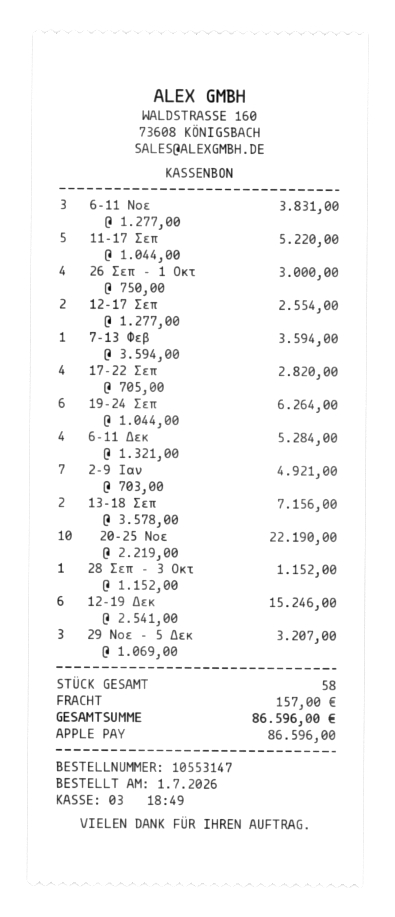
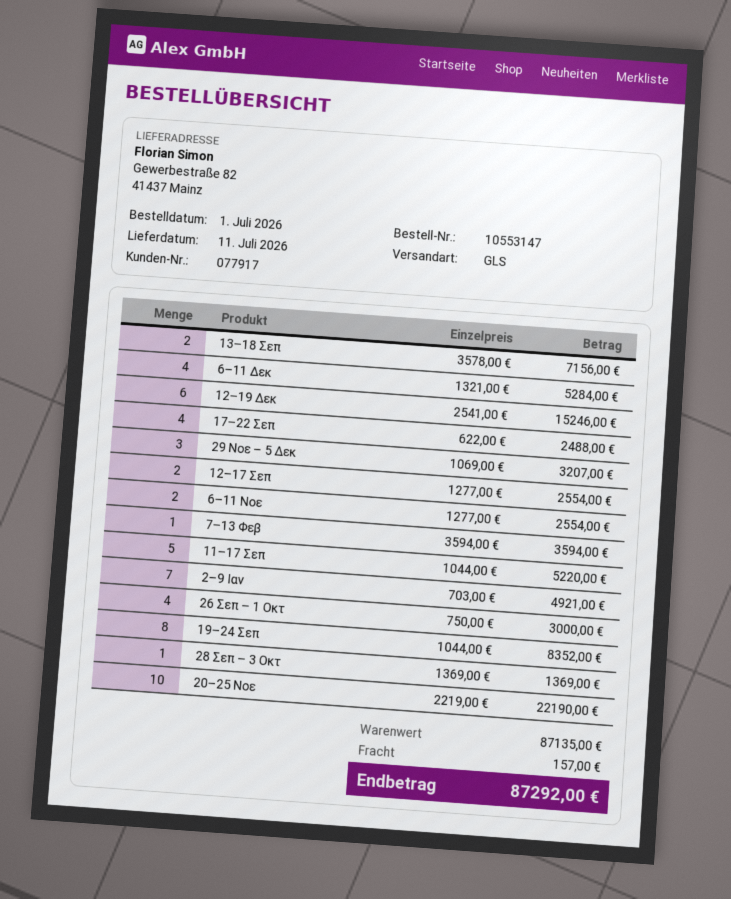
6–11 Νοε: 3 x 1277.00 = 3831.00 -> 2 x 1277.00 = 2554.00
17–22 Σεπ: 4 x 705.00 = 2820.00 -> 4 x 622.00 = 2488.00
19–24 Σεπ: 6 x 1044.00 = 6264.00 -> 8 x 1044.00 = 8352.00
28 Σεπ – 3 Οκτ: 1 x 1152.00 = 1152.00 -> 1 x 1369.00 = 1369.00
total: 86596.00 -> 87292.00

